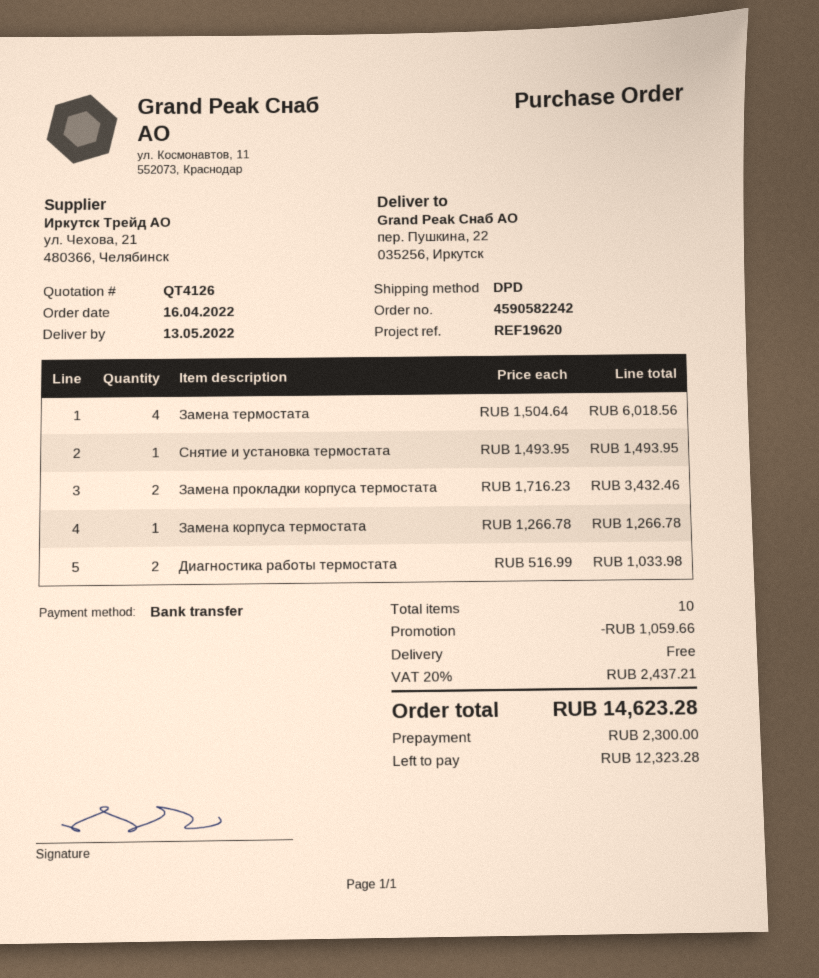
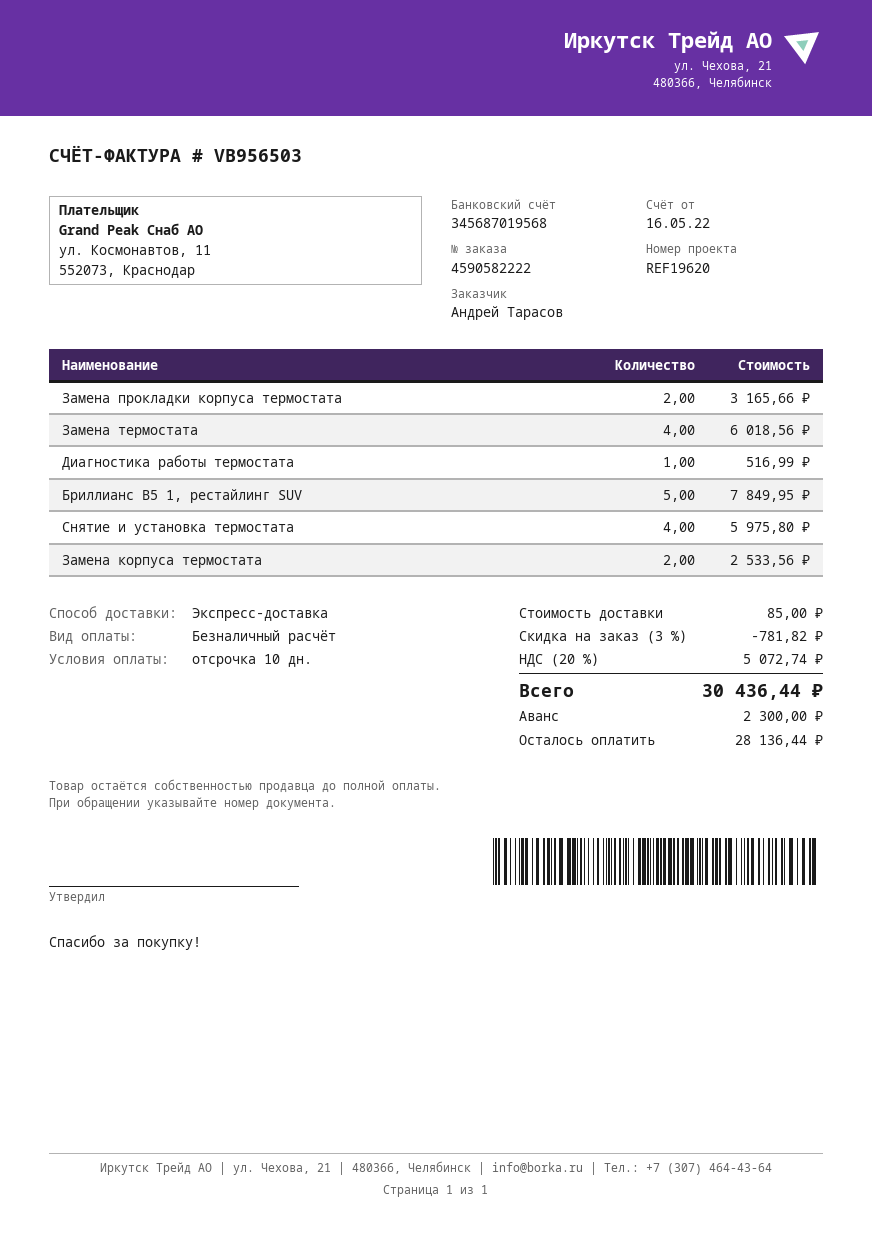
order number: 4590582242 -> 4590582222
shipping method: DPD -> express
Снятие и установка термостата: 1 for 1493.95 -> 4 for 5975.80
Замена прокладки корпуса термостата: 2 for 3432.46 -> 2 for 3165.66
Замена корпуса термостата: 1 for 1266.78 -> 2 for 2533.56
Диагностика работы термостата: 2 for 1033.98 -> 1 for 516.99
Бриллианс В5 1, рестайлинг SUV: none -> 5 for 7849.95
discount: 1059.66 -> 781.82
shipping: 0.00 -> 85.00
tax: 20% = 2437.21 -> 20% = 5072.74
total: 14623.28 -> 30436.44
balance: 12323.28 -> 28136.44

